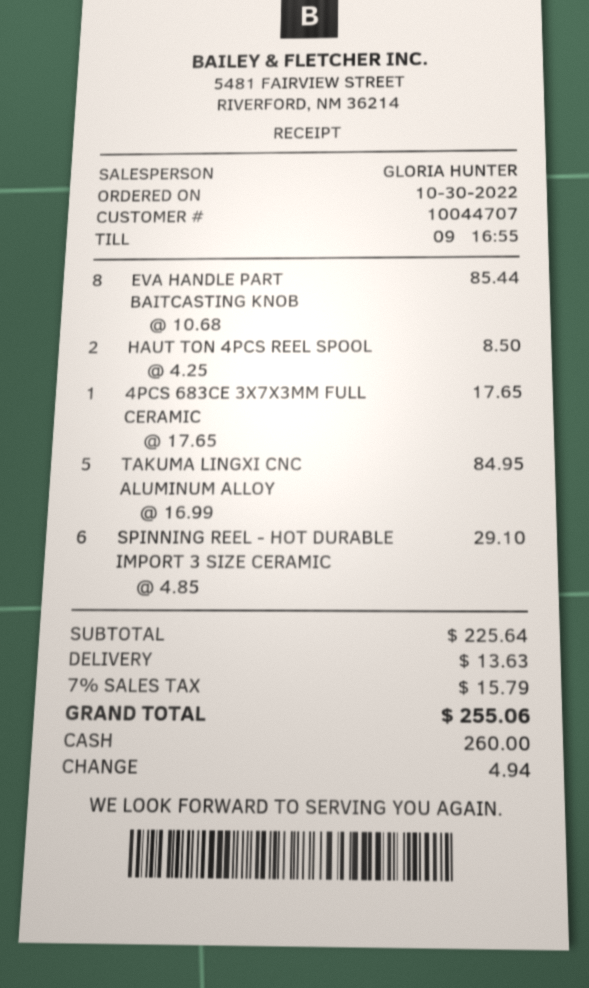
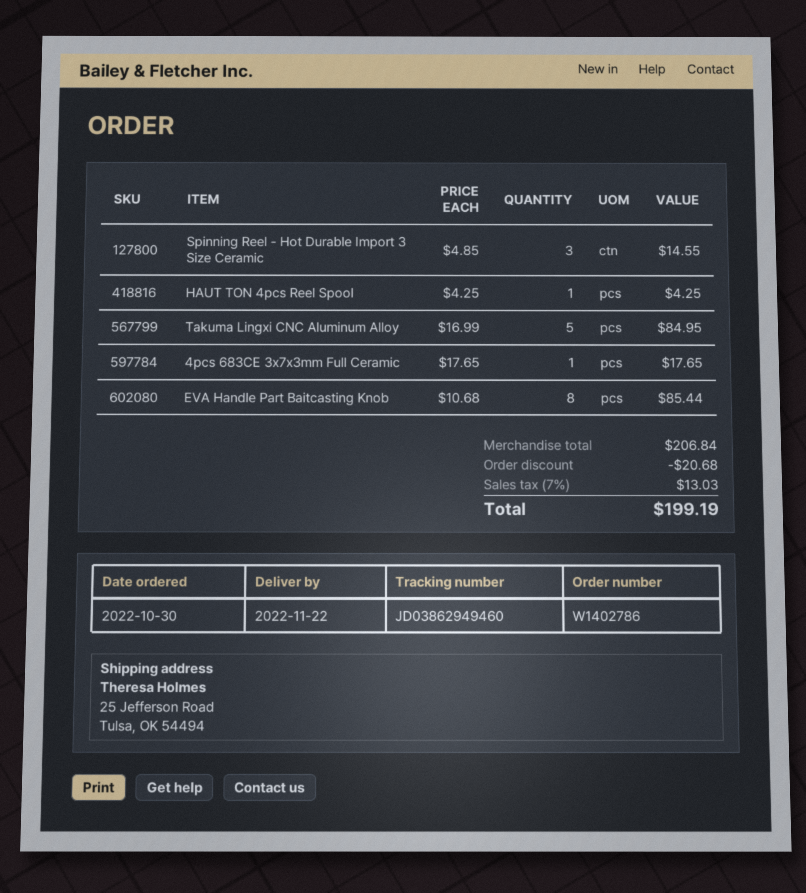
HAUT TON 4PCS REEL SPOOL: 2 x 4.25 = 8.50 -> 1 x 4.25 = 4.25
SPINNING REEL - HOT DURABLE IMPORT 3 SIZE CERAMIC: 6 x 4.85 = 29.10 -> 3 x 4.85 = 14.55
subtotal: 225.64 -> 206.84
discount: none -> 20.68
shipping: 13.63 -> none
tax: 7% = 15.79 -> 7% = 13.03
total: 255.06 -> 199.19

